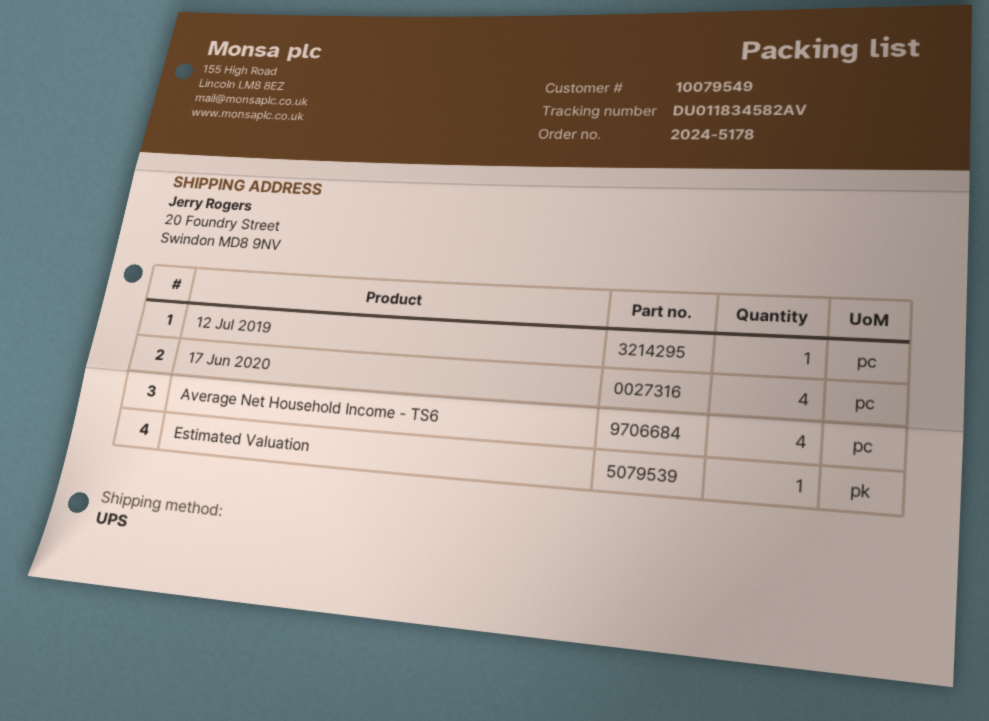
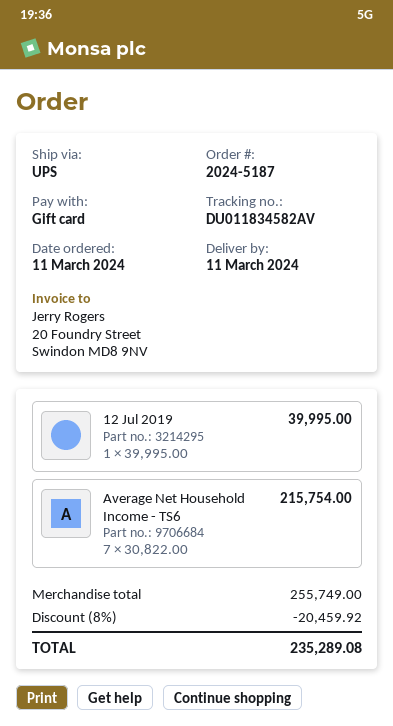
order number: 2024-5178 -> 2024-5187
17 Jun 2020: 4 -> none
Average Net Household Income - TS6: 4 -> 7
Estimated Valuation: 1 -> none

